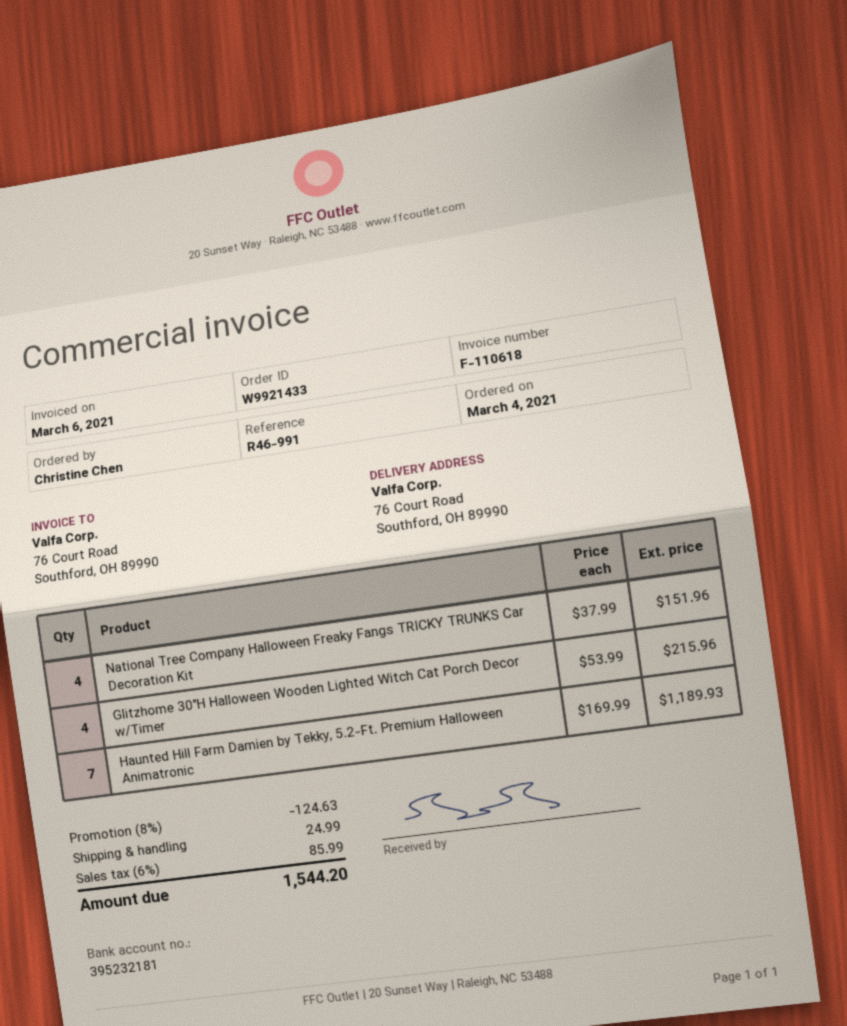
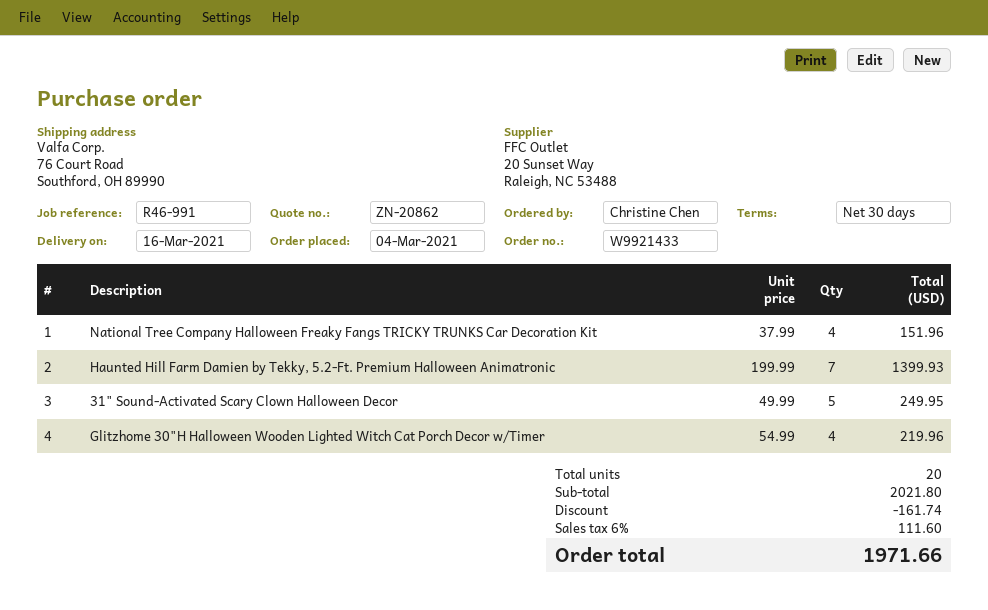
Glitzhome 30"H Halloween Wooden Lighted Witch Cat Porch Decor w/Timer: 4 x 53.99 = 215.96 -> 4 x 54.99 = 219.96
Haunted Hill Farm Damien by Tekky, 5.2-Ft. Premium Halloween Animatronic: 7 x 169.99 = 1189.93 -> 7 x 199.99 = 1399.93
31" Sound-Activated Scary Clown Halloween Decor: none -> 5 x 49.99 = 249.95
discount: 124.63 -> 161.74
shipping: 24.99 -> none
tax: 6% = 85.99 -> 6% = 111.60
total: 1544.20 -> 1971.66

